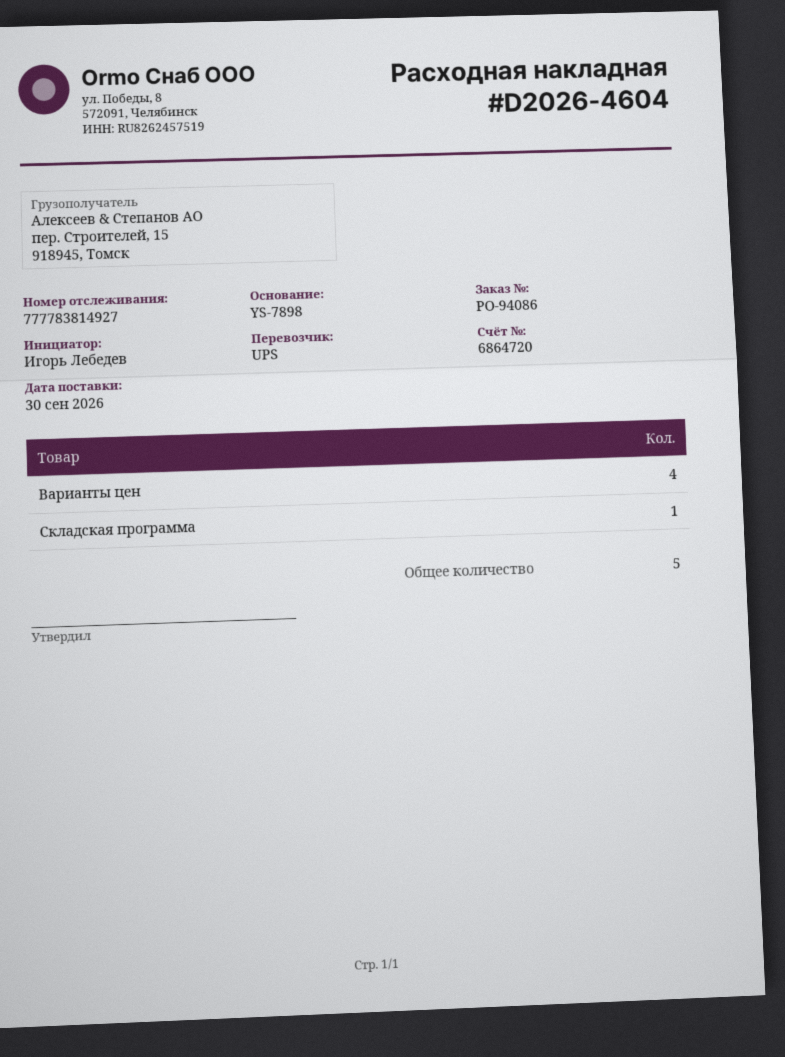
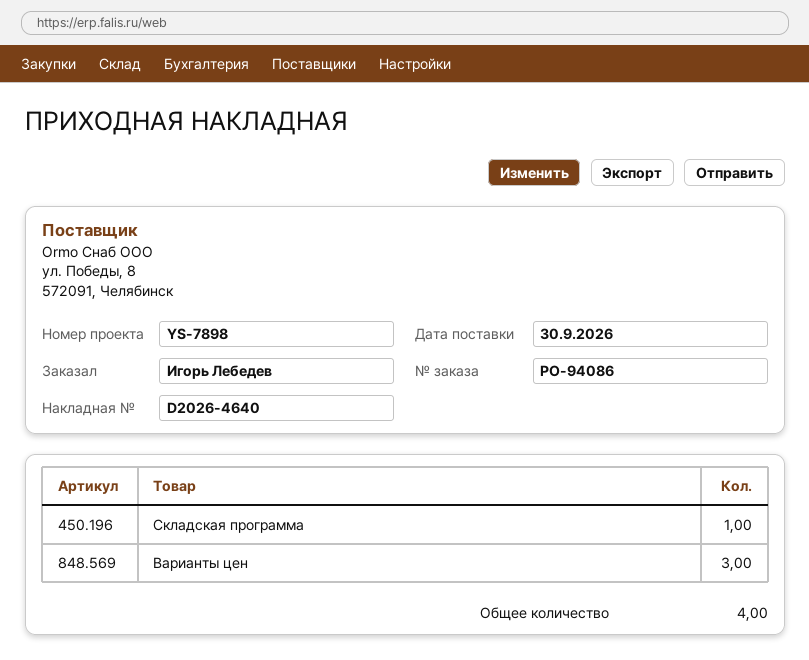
delivery note number: D2026-4604 -> D2026-4640
Варианты цен: 4 -> 3
total quantity: 5 -> 4

